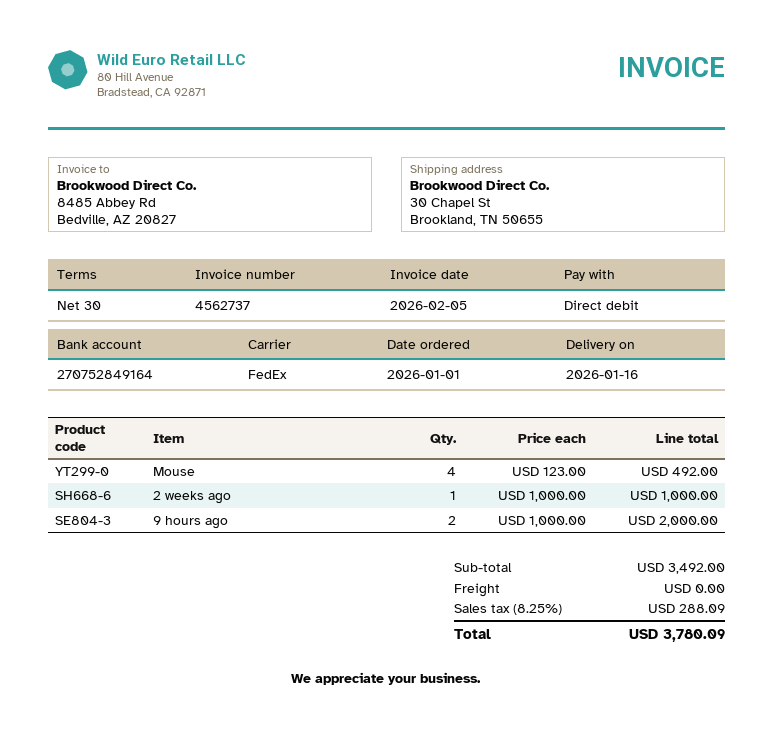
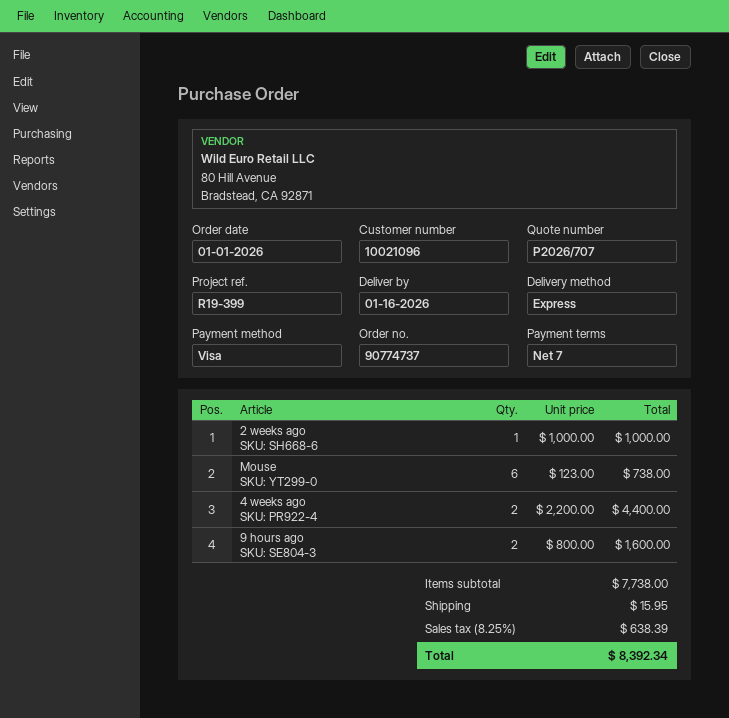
payment terms: 30 days -> 7 days
payment method: direct debit -> Visa
shipping method: FedEx -> express
Mouse: 4 x 123.00 = 492.00 -> 6 x 123.00 = 738.00
9 hours ago: 2 x 1000.00 = 2000.00 -> 2 x 800.00 = 1600.00
4 weeks ago: none -> 2 x 2200.00 = 4400.00
subtotal: 3492.00 -> 7738.00
shipping: 0.00 -> 15.95
tax: 8.25% = 288.09 -> 8.25% = 638.39
total: 3780.09 -> 8392.34

